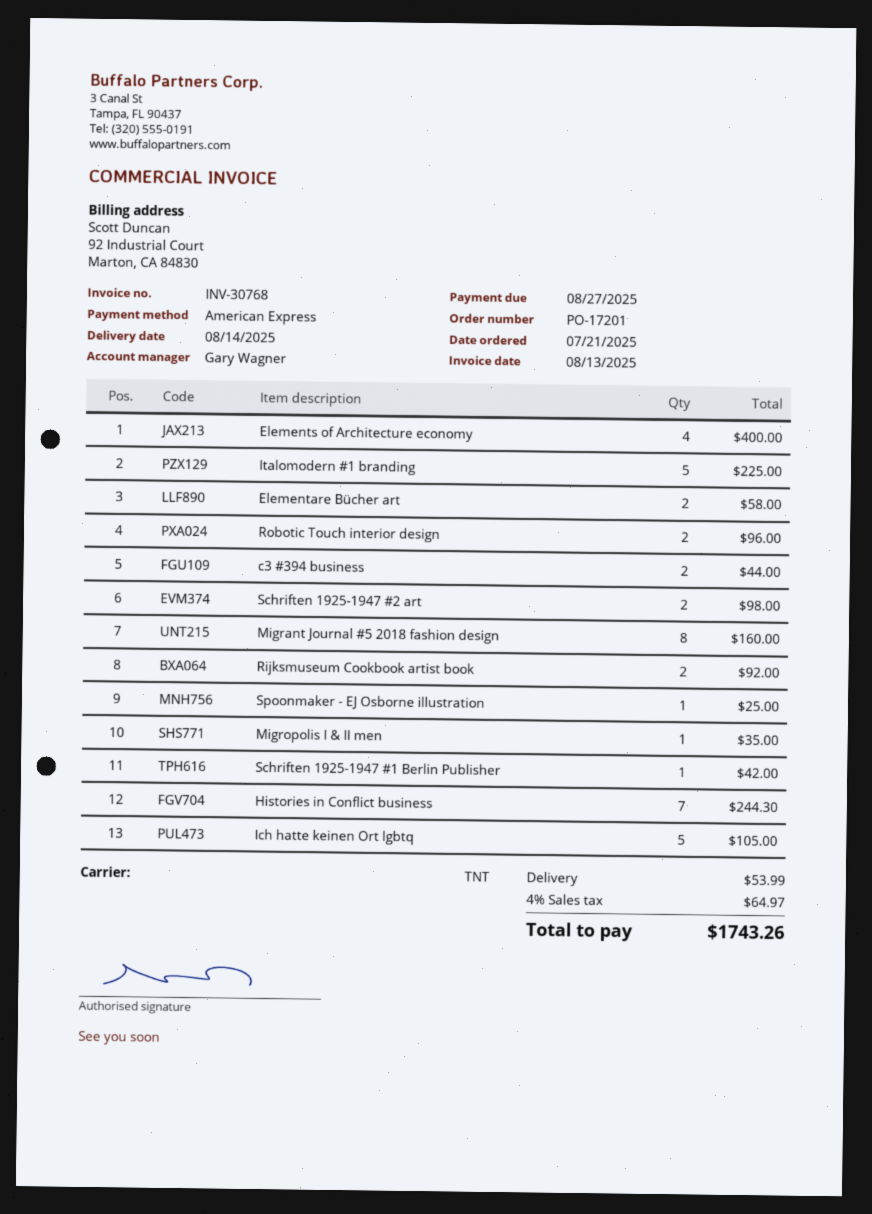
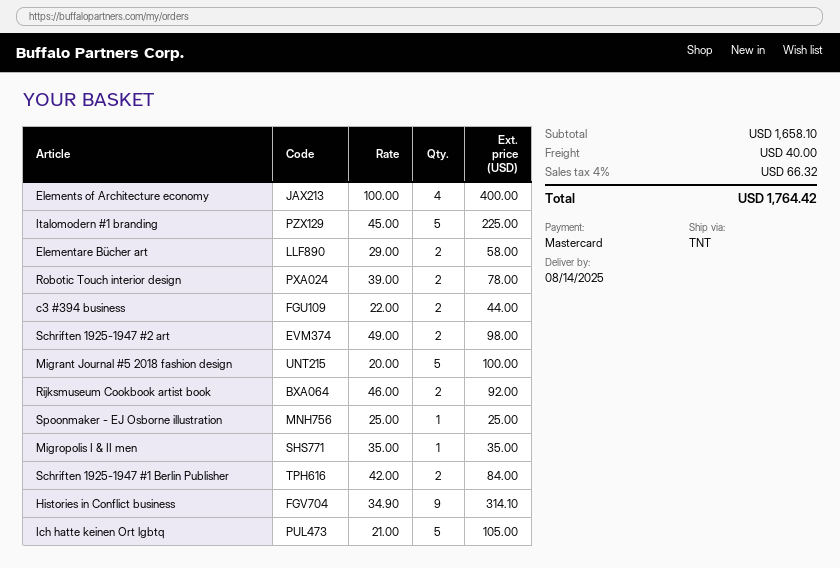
payment method: American Express -> Mastercard
Robotic Touch interior design: 2 for 96.00 -> 2 for 78.00
Migrant Journal #5 2018 fashion design: 8 for 160.00 -> 5 for 100.00
Schriften 1925-1947 #1 Berlin Publisher: 1 for 42.00 -> 2 for 84.00
Histories in Conflict business: 7 for 244.30 -> 9 for 314.10
shipping: 53.99 -> 40.00
tax: 4% = 64.97 -> 4% = 66.32
total: 1743.26 -> 1764.42

